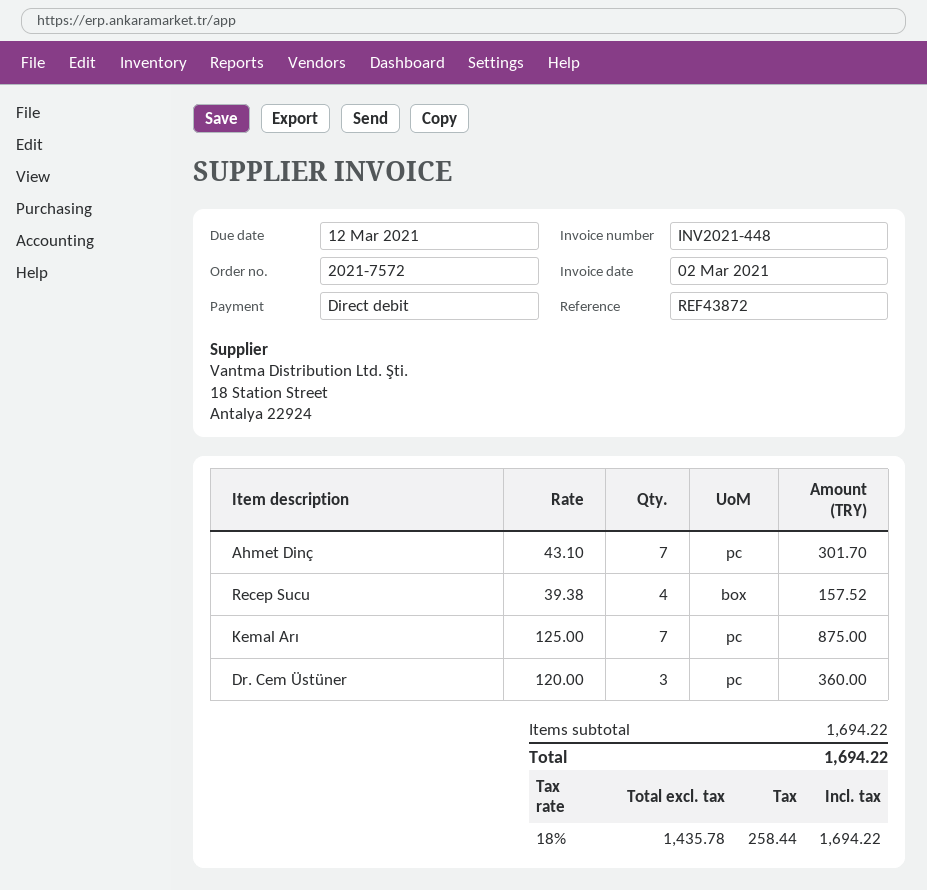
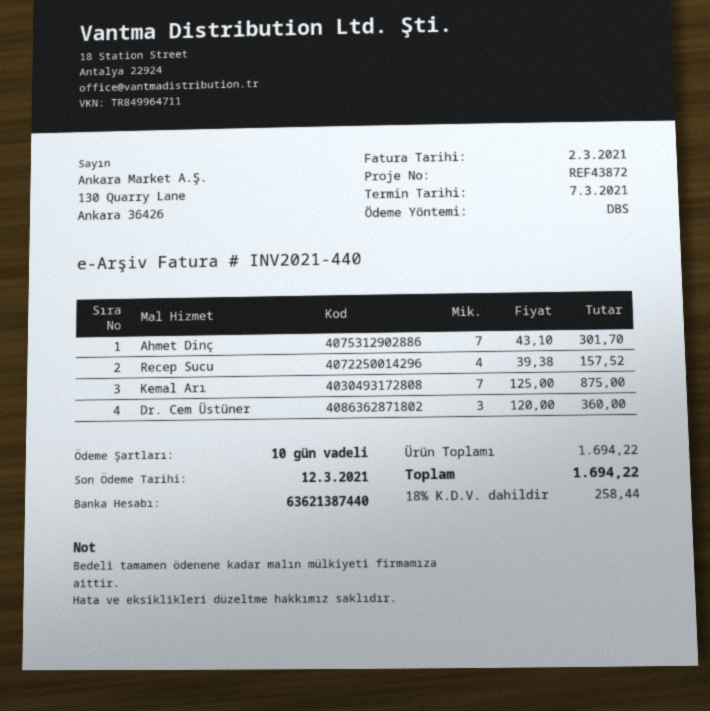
invoice number: INV2021-448 -> INV2021-440

